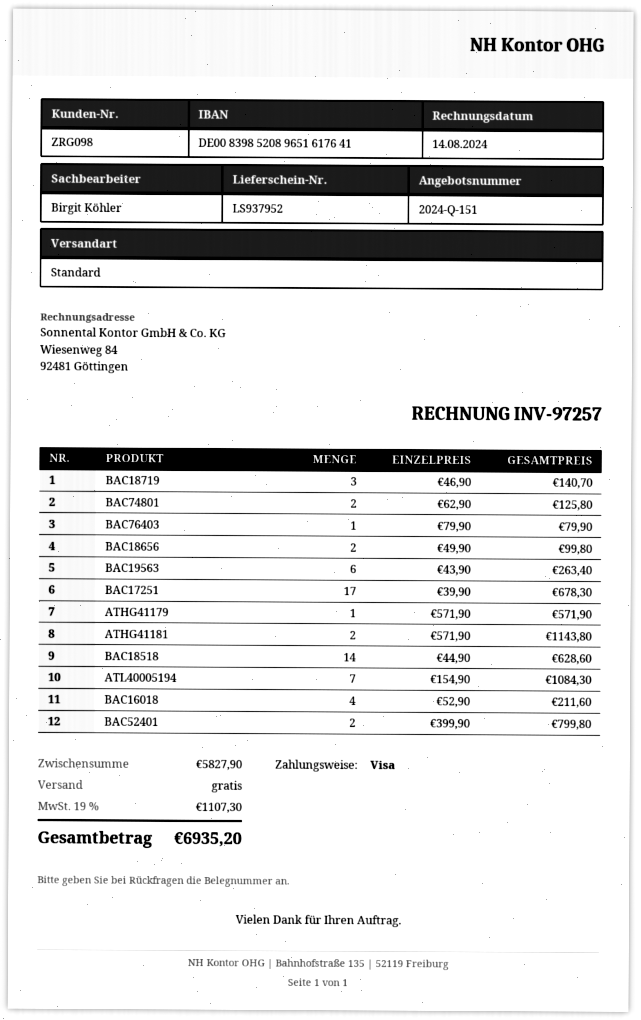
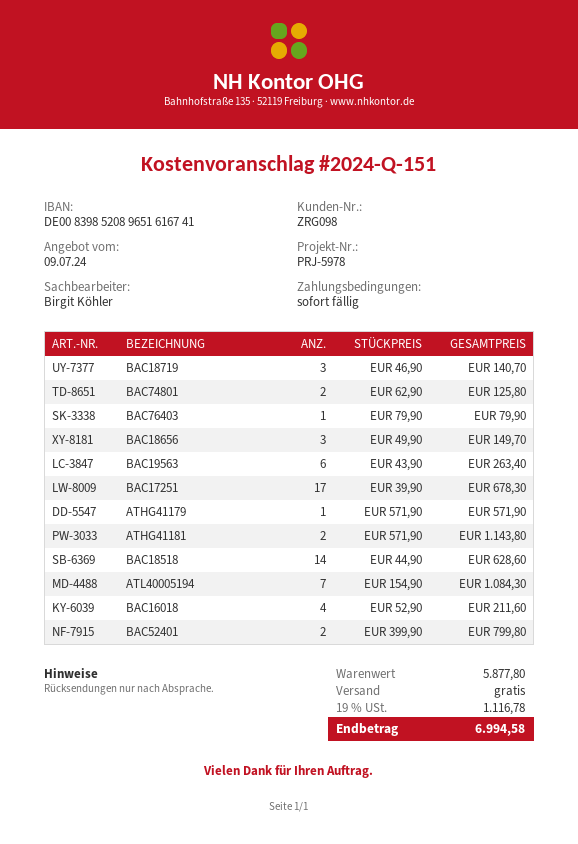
bank account: DE00839852089651617641 -> DE00839852089651616741
BAC18656: 2 x 49.90 = 99.80 -> 3 x 49.90 = 149.70
subtotal: 5827.90 -> 5877.80
tax: 19% = 1107.30 -> 19% = 1116.78
total: 6935.20 -> 6994.58

